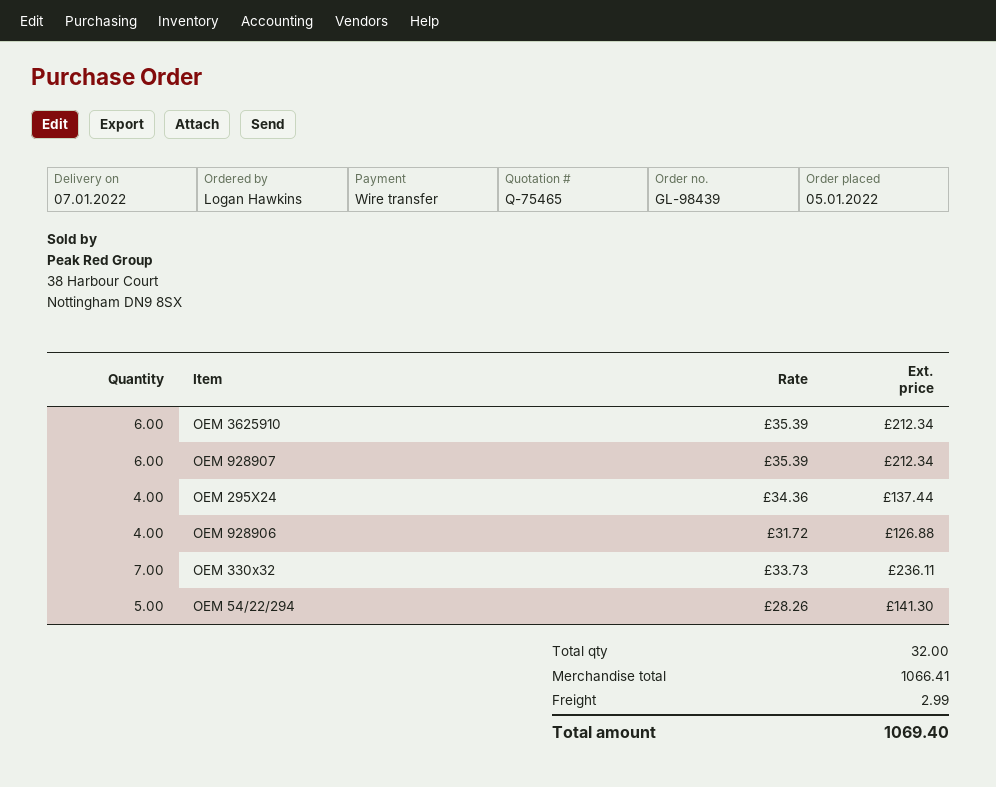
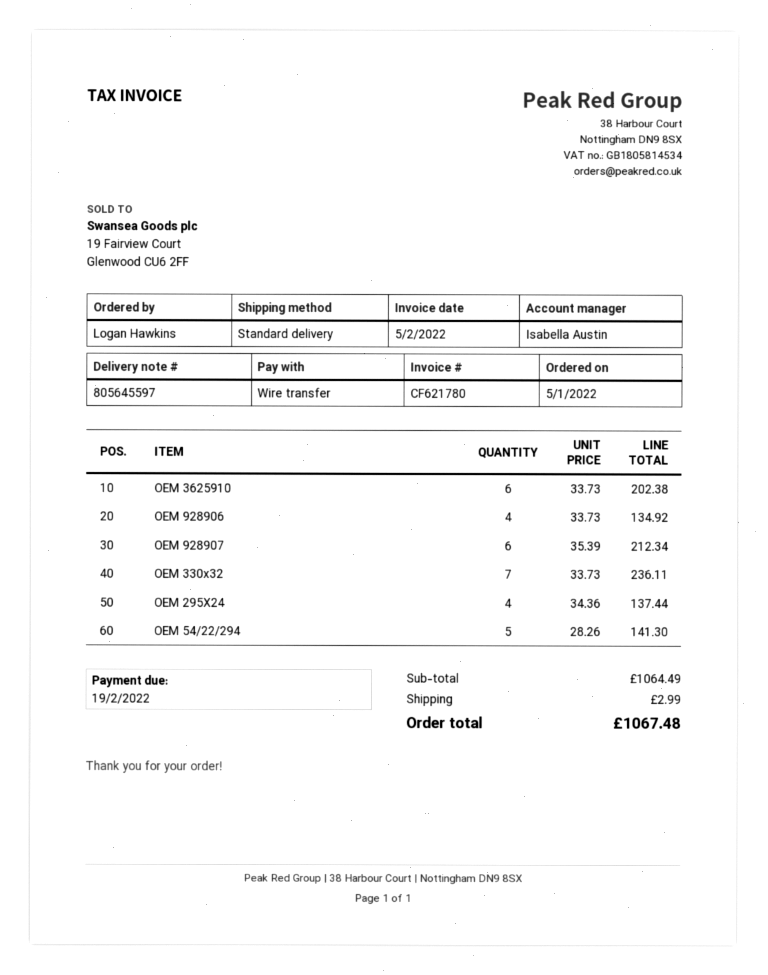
OEM 3625910: 6 x 35.39 = 212.34 -> 6 x 33.73 = 202.38
OEM 928906: 4 x 31.72 = 126.88 -> 4 x 33.73 = 134.92
subtotal: 1066.41 -> 1064.49
total: 1069.40 -> 1067.48

